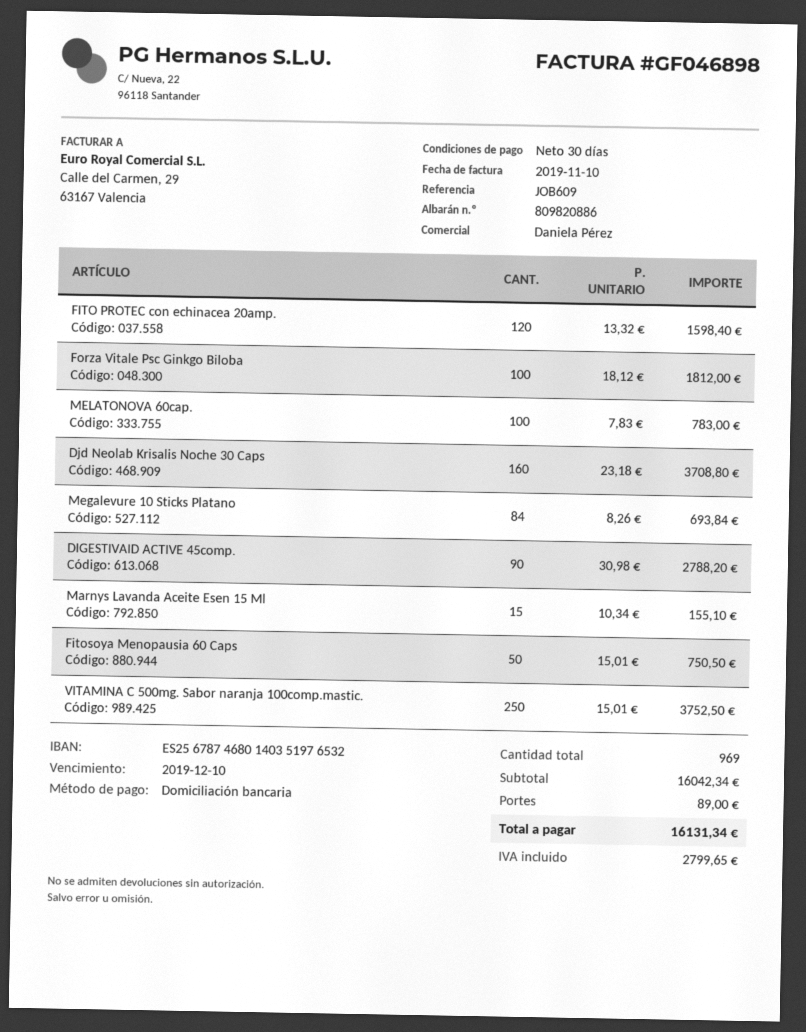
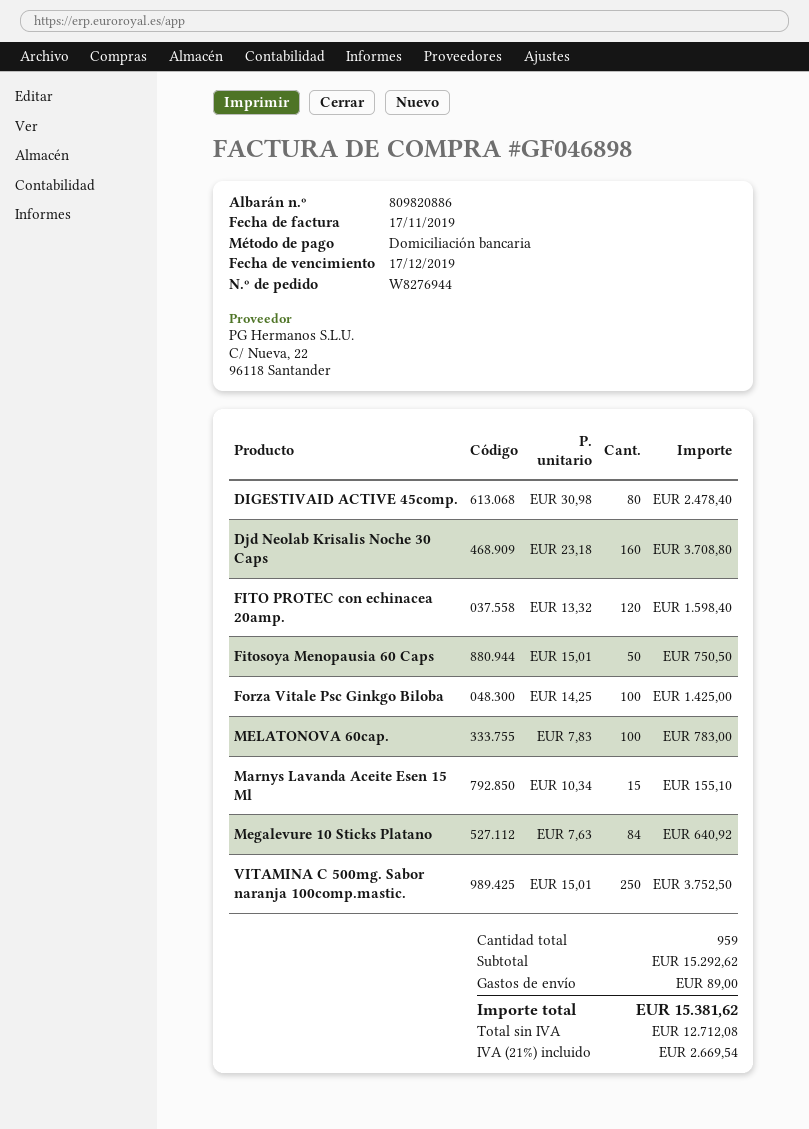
invoice date: 2019-11-10 -> 2019-11-17
due date: 2019-12-10 -> 2019-12-17
Forza Vitale Psc Ginkgo Biloba: 100 x 18.12 = 1812.00 -> 100 x 14.25 = 1425.00
Megalevure 10 Sticks Platano: 84 x 8.26 = 693.84 -> 84 x 7.63 = 640.92
DIGESTIVAID ACTIVE 45comp.: 90 x 30.98 = 2788.20 -> 80 x 30.98 = 2478.40
total quantity: 969 -> 959
subtotal: 16042.34 -> 15292.62
tax: 2799.65 -> 2669.54
total: 16131.34 -> 15381.62

